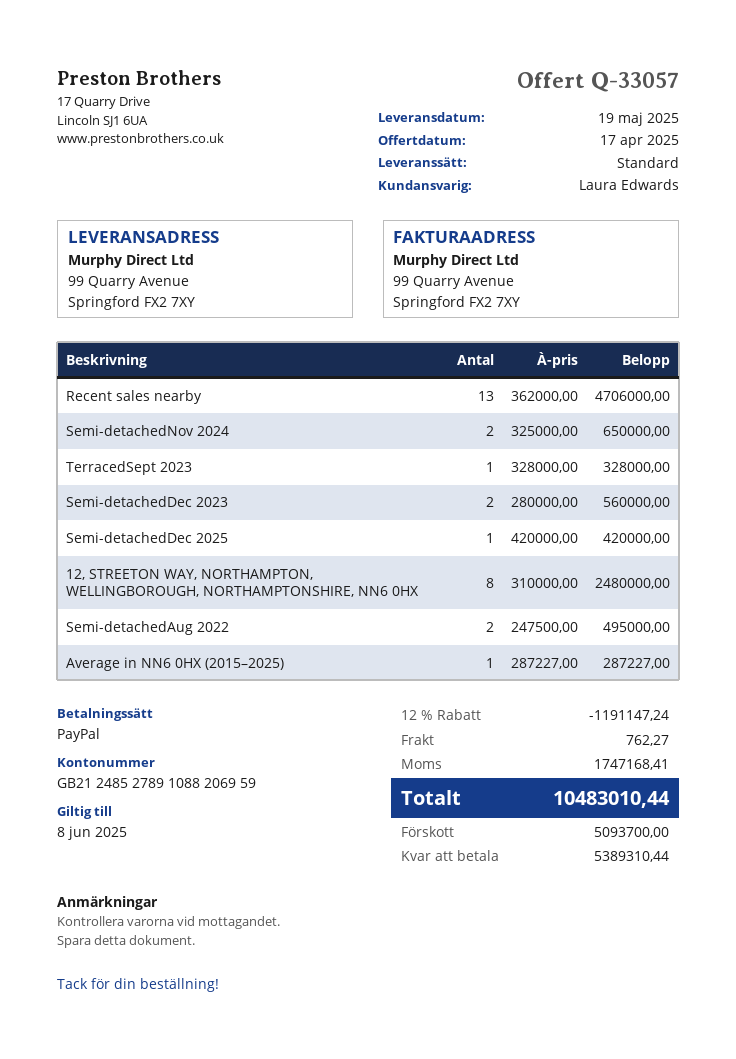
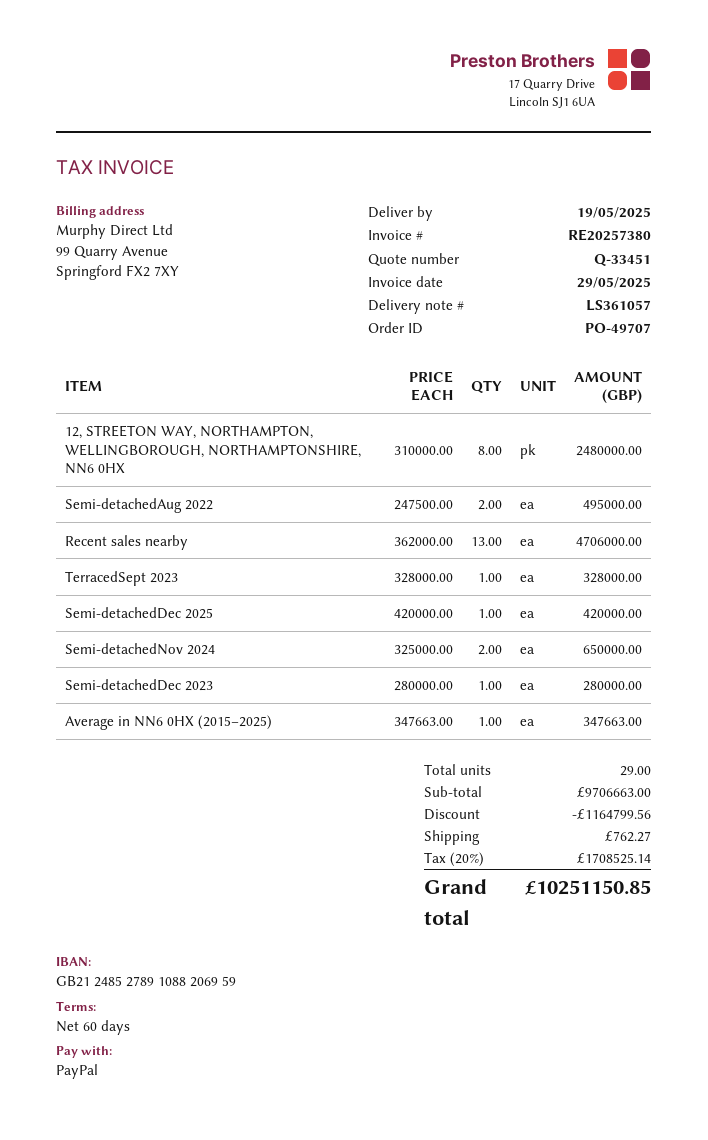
quote number: Q-33057 -> Q-33451
Semi-detachedDec 2023: 2 x 280000.00 = 560000.00 -> 1 x 280000.00 = 280000.00
Average in NN6 0HX (2015–2025): 1 x 287227.00 = 287227.00 -> 1 x 347663.00 = 347663.00
discount: 1191147.24 -> 1164799.56
tax: 1747168.41 -> 1708525.14
total: 10483010.44 -> 10251150.85

